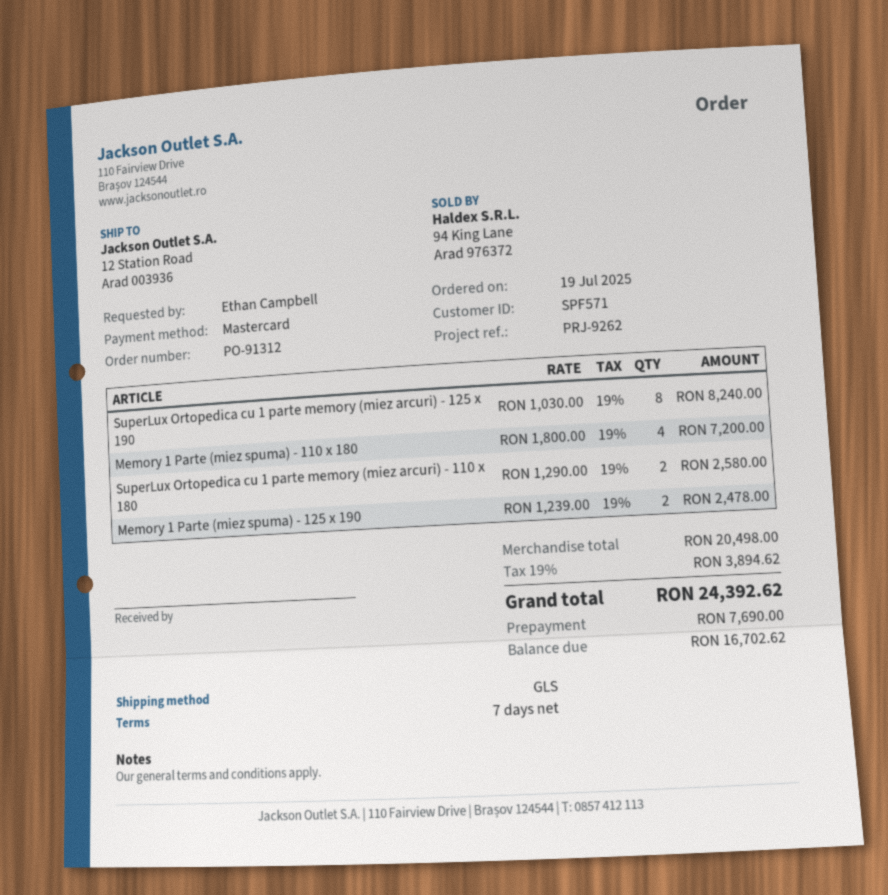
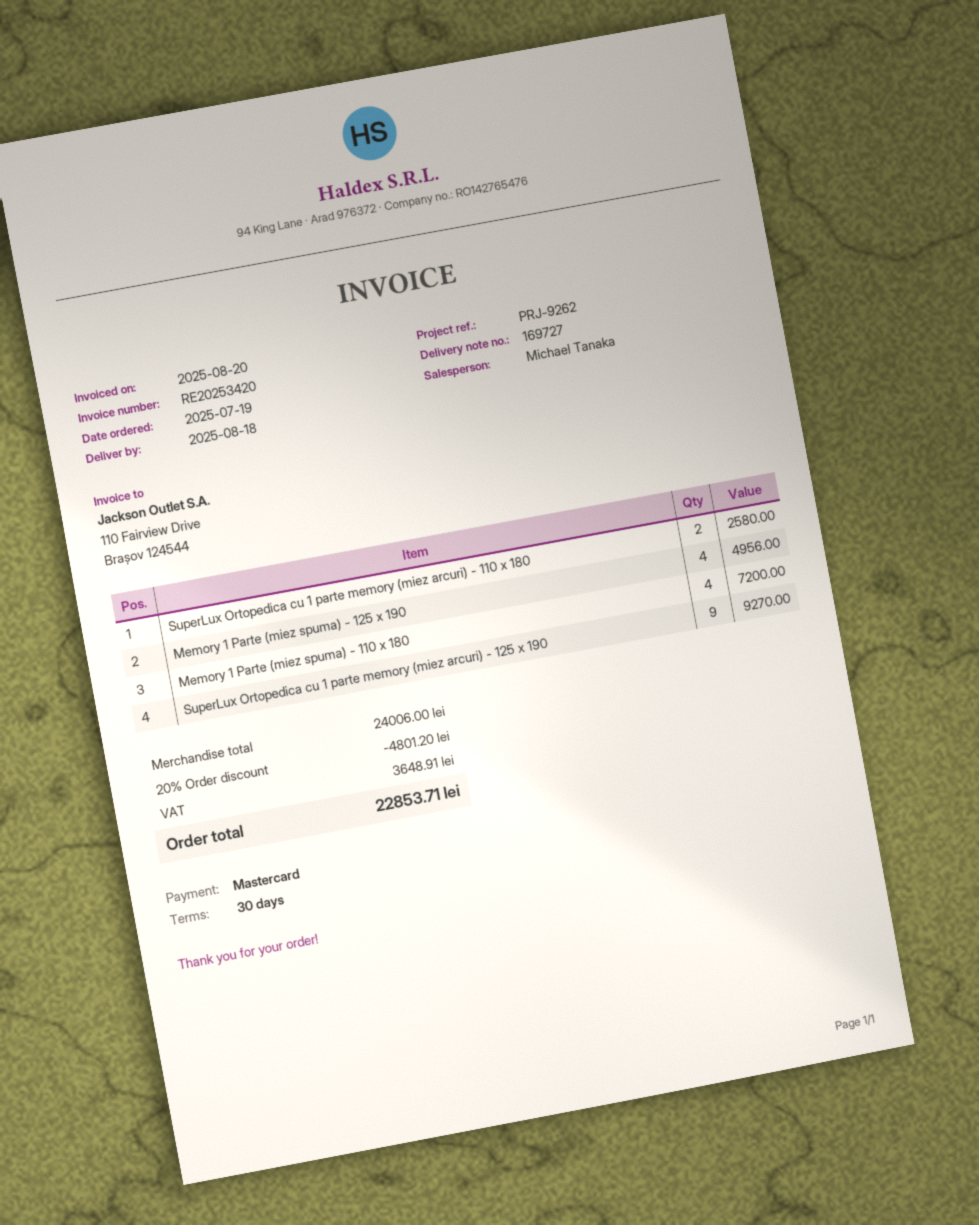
payment terms: 7 days -> 30 days
SuperLux Ortopedica cu 1 parte memory (miez arcuri) - 125 x 190: 8 for 8240.00 -> 9 for 9270.00
Memory 1 Parte (miez spuma) - 125 x 190: 2 for 2478.00 -> 4 for 4956.00
subtotal: 20498.00 -> 24006.00
discount: none -> 20% = 4801.20
tax: 3894.62 -> 3648.91
total: 24392.62 -> 22853.71

